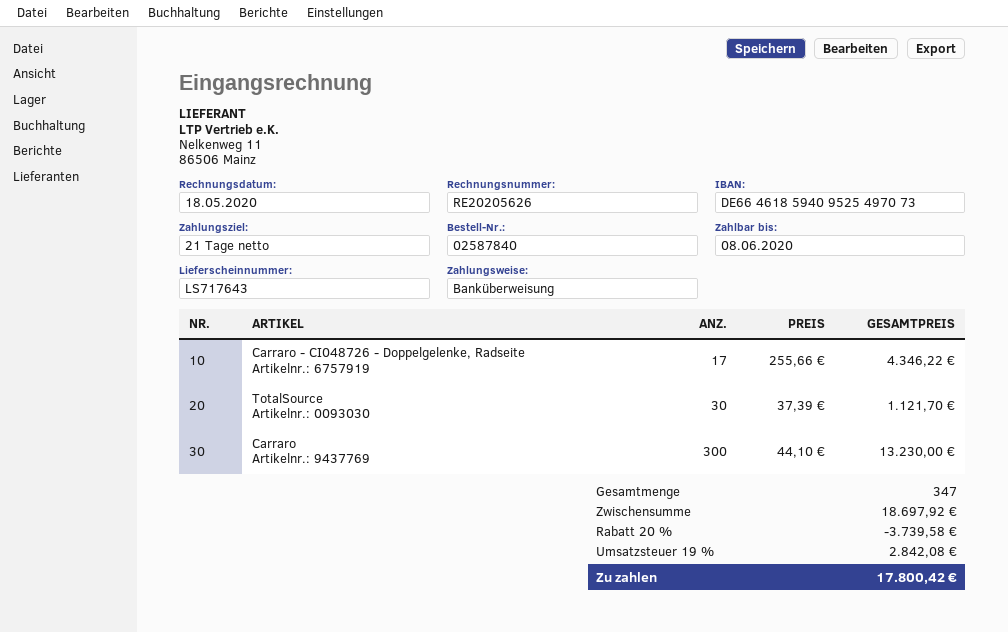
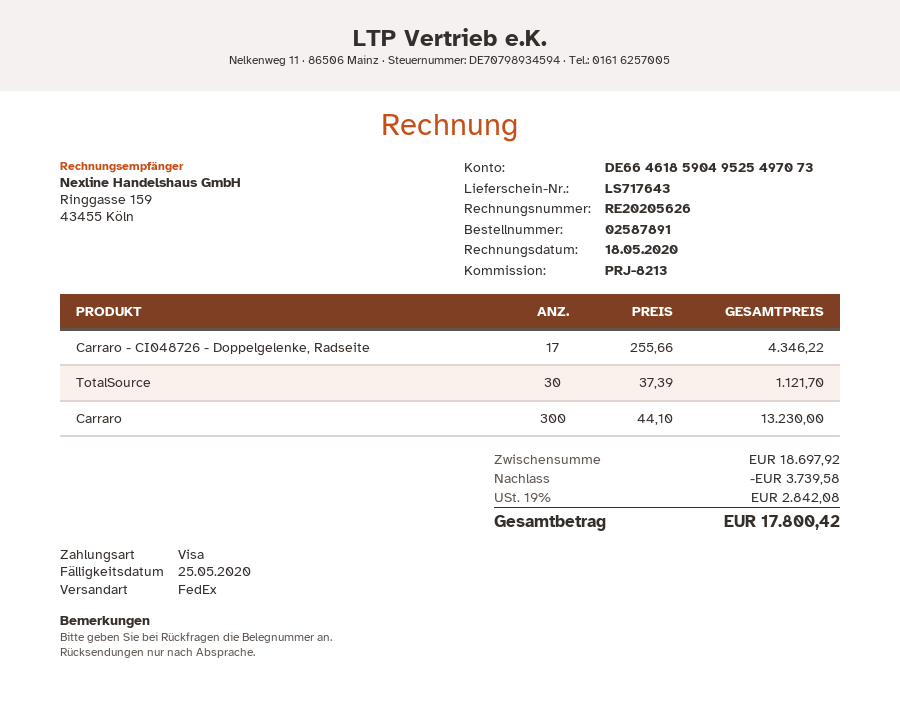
order number: 02587840 -> 02587891
due date: 2020-06-08 -> 2020-05-25
payment method: bank transfer -> Visa
bank account: DE66461859409525497073 -> DE66461859049525497073

